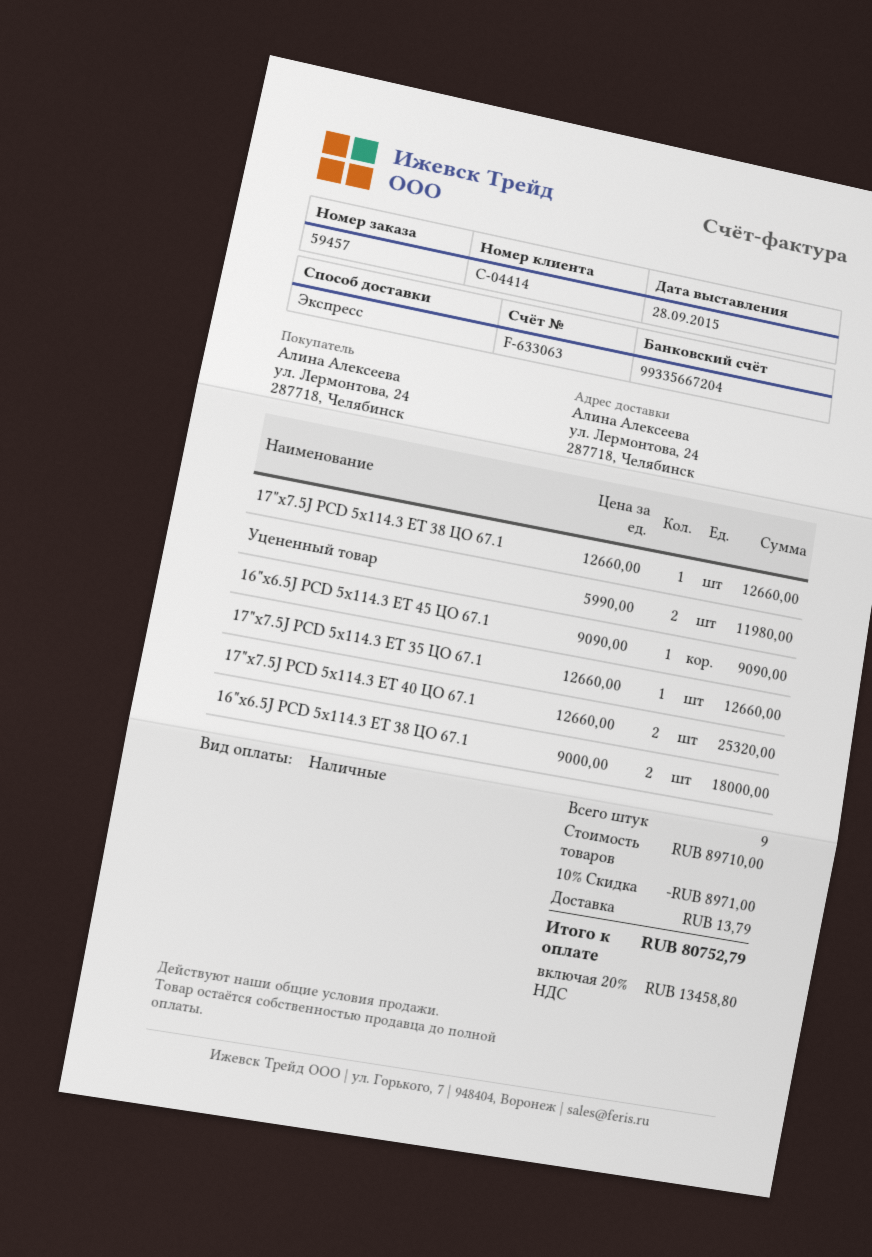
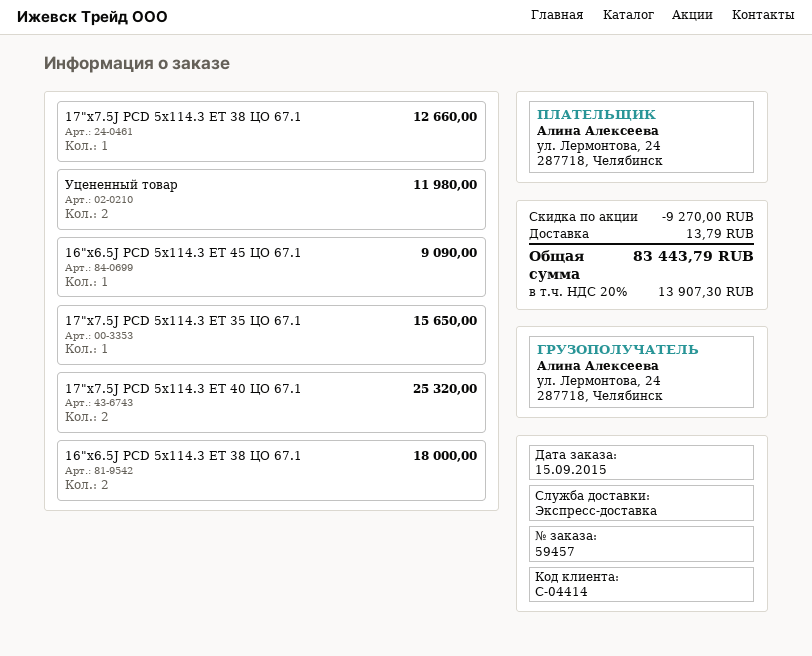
17"x7.5J PCD 5x114.3 ЕТ 35 ЦО 67.1: 1 for 12660.00 -> 1 for 15650.00
discount: 8971.00 -> 9270.00
tax: 20% = 13458.80 -> 20% = 13907.30
total: 80752.79 -> 83443.79

